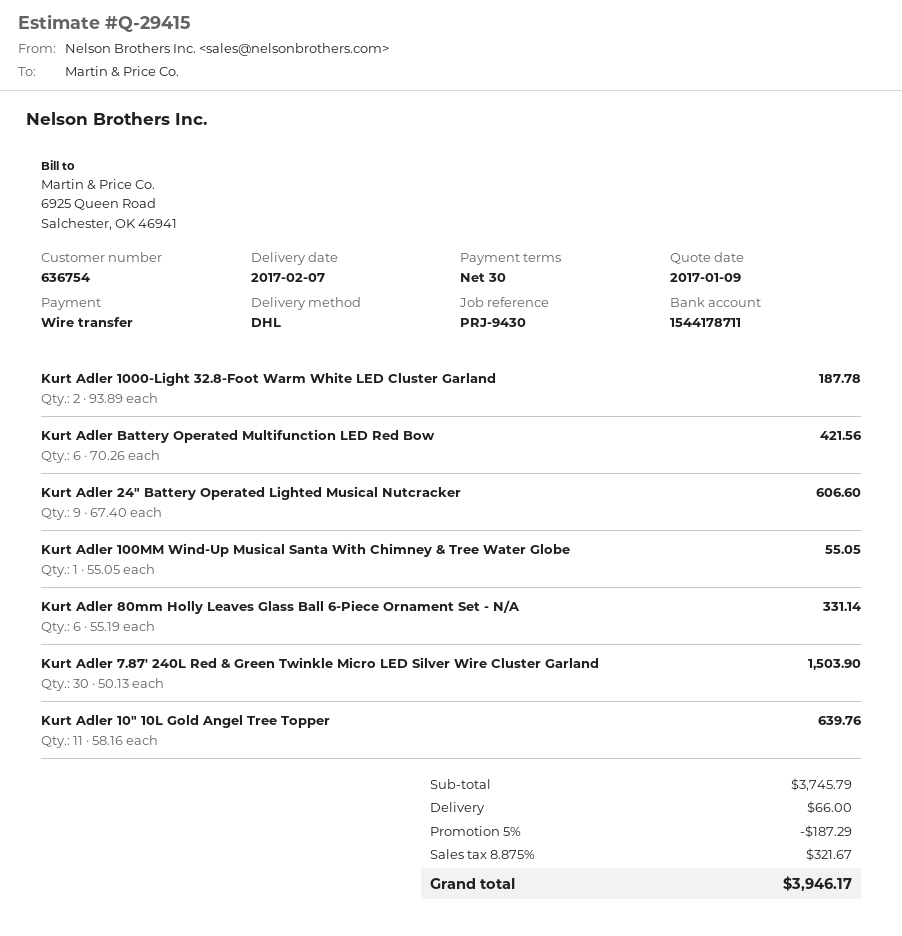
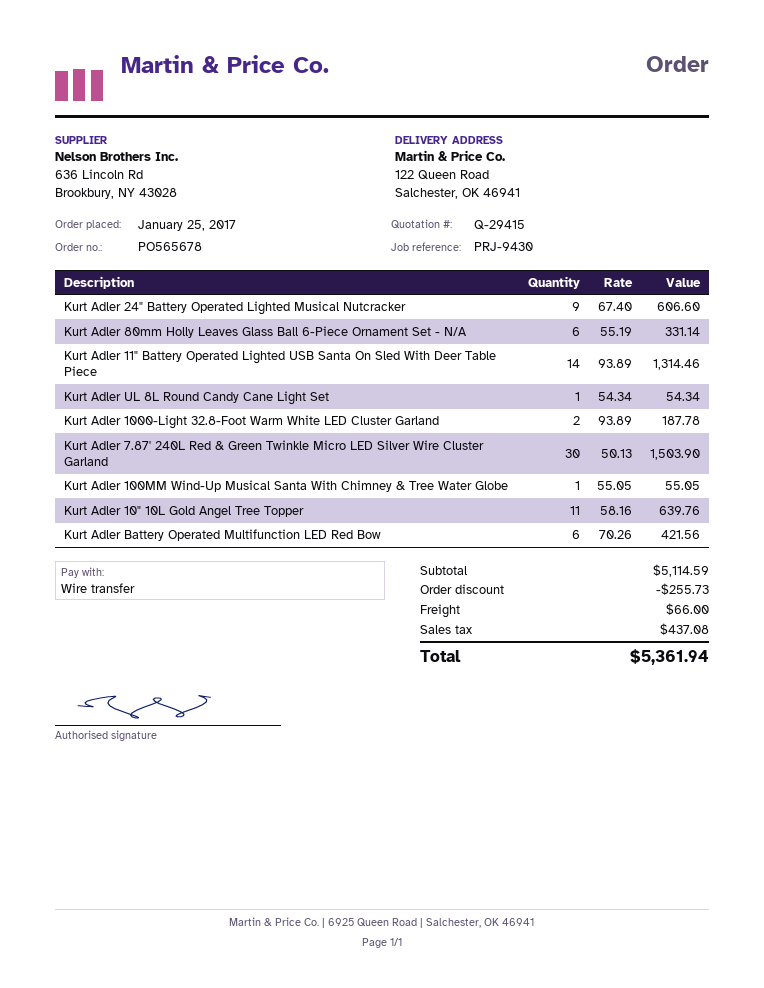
Kurt Adler 11" Battery Operated Lighted USB Santa On Sled With Deer Table Piece: none -> 14 x 93.89 = 1314.46
Kurt Adler UL 8L Round Candy Cane Light Set: none -> 1 x 54.34 = 54.34
subtotal: 3745.79 -> 5114.59
discount: 187.29 -> 255.73
tax: 321.67 -> 437.08
total: 3946.17 -> 5361.94

